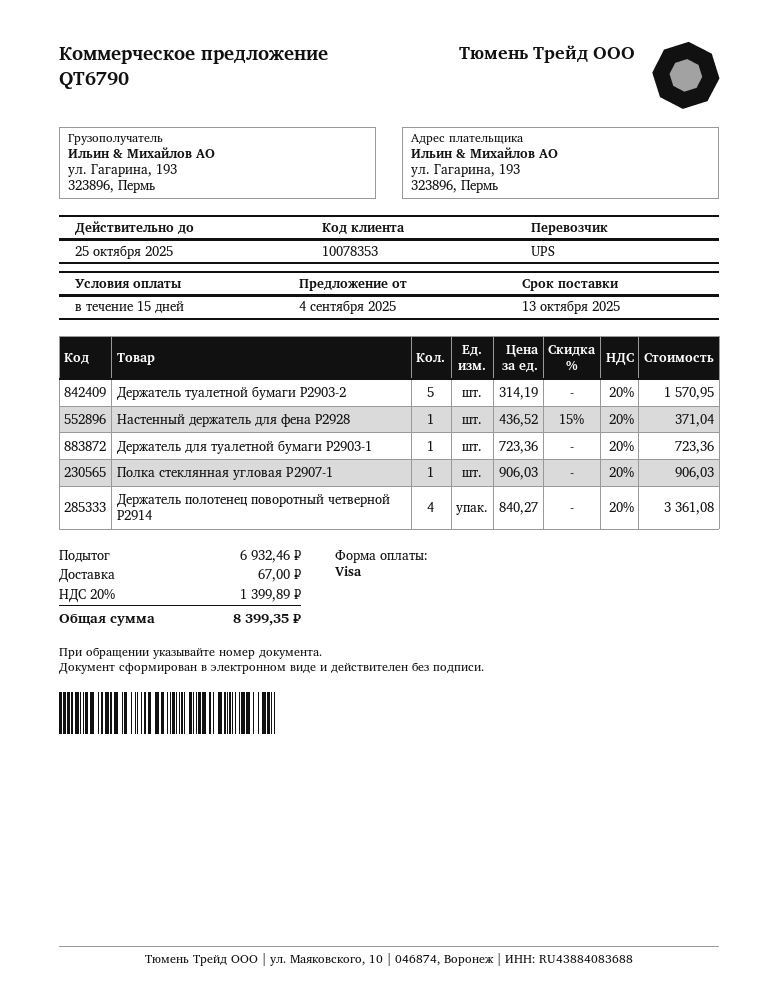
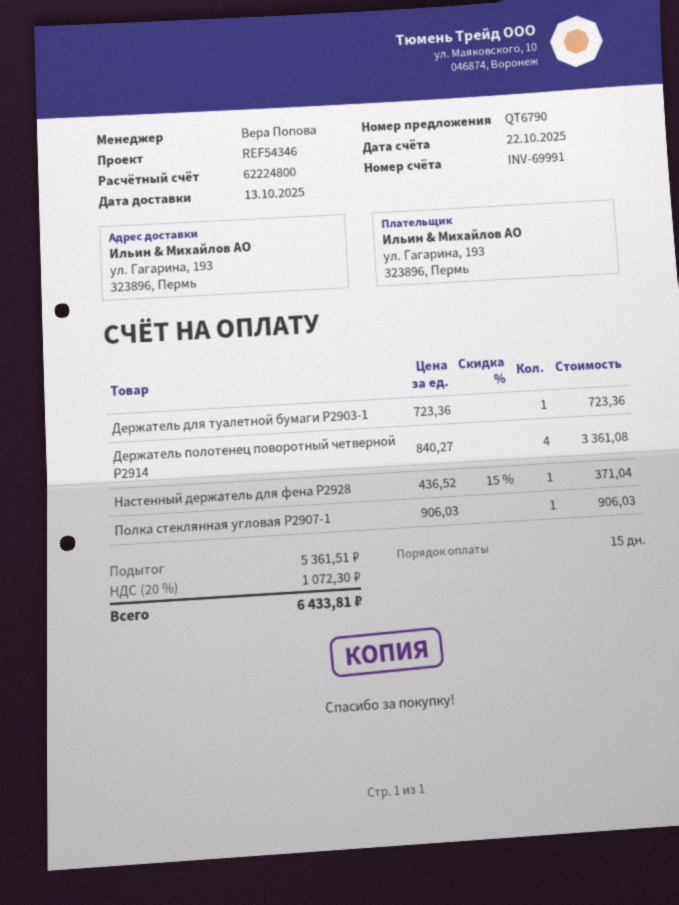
Держатель туалетной бумаги Р2903-2: 5 x 314.19 = 1570.95 -> none
subtotal: 6932.46 -> 5361.51
shipping: 67.00 -> none
tax: 20% = 1399.89 -> 20% = 1072.30
total: 8399.35 -> 6433.81

